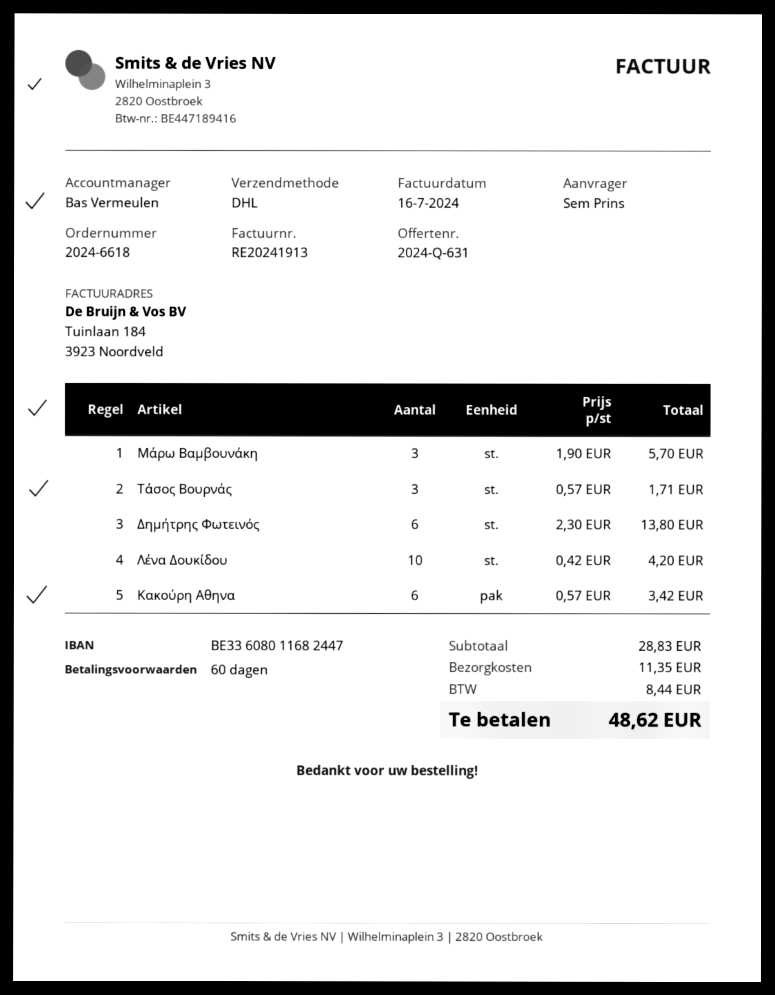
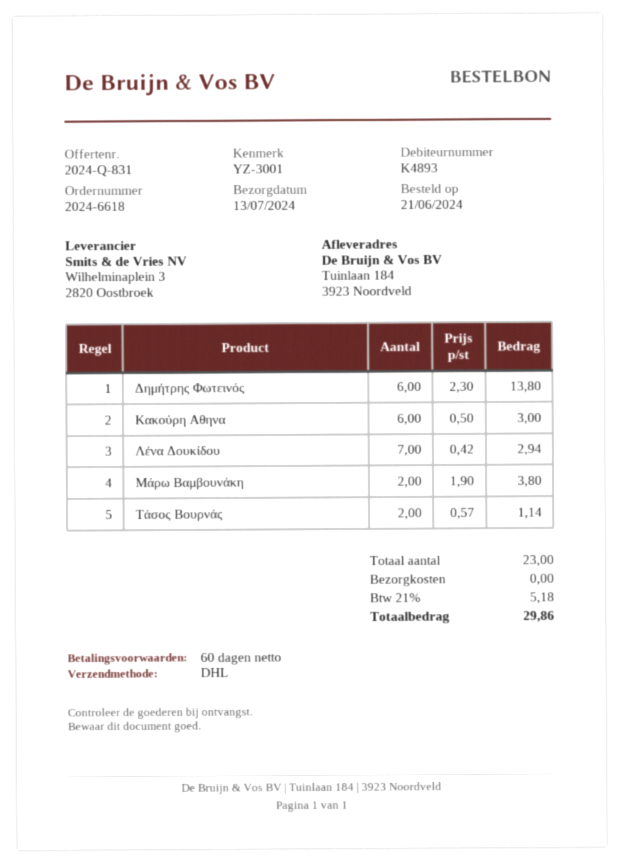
quote number: 2024-Q-631 -> 2024-Q-831
Μάρω Βαμβουνάκη: 3 x 1.90 = 5.70 -> 2 x 1.90 = 3.80
Τάσος Βουρνάς: 3 x 0.57 = 1.71 -> 2 x 0.57 = 1.14
Λένα Δουκίδου: 10 x 0.42 = 4.20 -> 7 x 0.42 = 2.94
Κακούρη Αθηνα: 6 x 0.57 = 3.42 -> 6 x 0.50 = 3.00
shipping: 11.35 -> 0.00
tax: 8.44 -> 5.18
total: 48.62 -> 29.86

